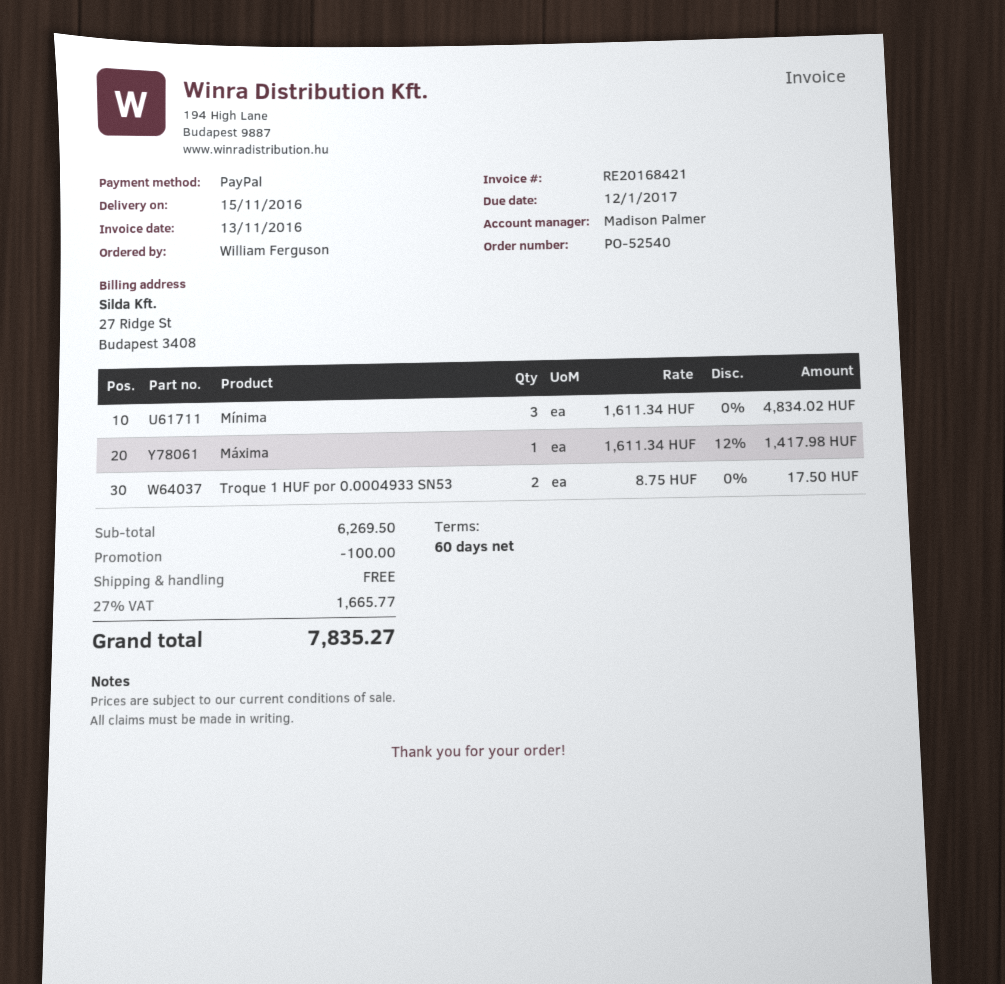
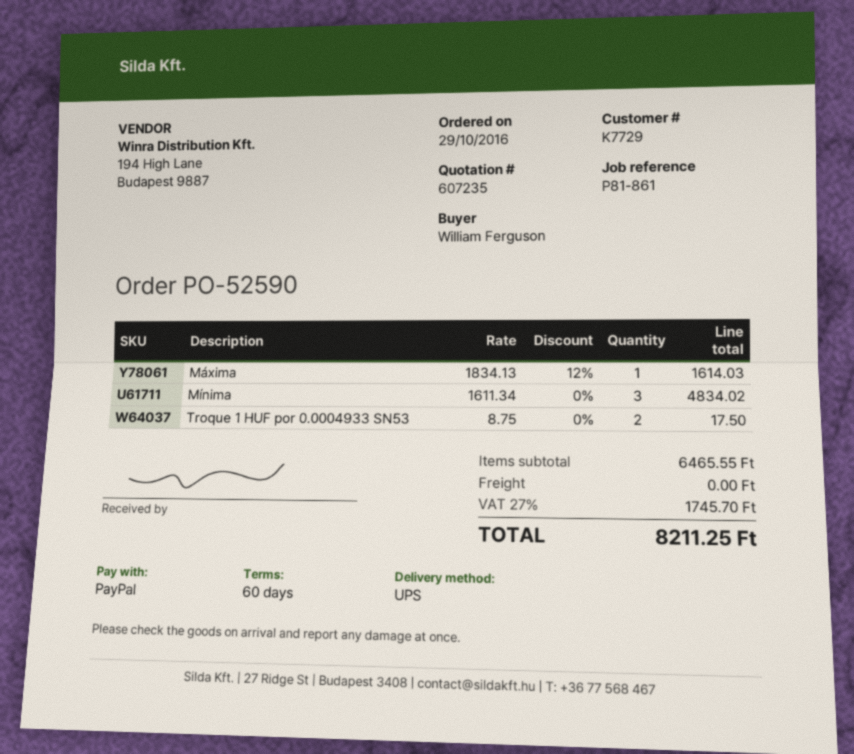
order number: PO-52540 -> PO-52590
Máxima: 1 x 1611.34 - 12% = 1417.98 -> 1 x 1834.13 - 12% = 1614.03
subtotal: 6269.50 -> 6465.55
discount: 100.00 -> none
tax: 27% = 1665.77 -> 27% = 1745.70
total: 7835.27 -> 8211.25

